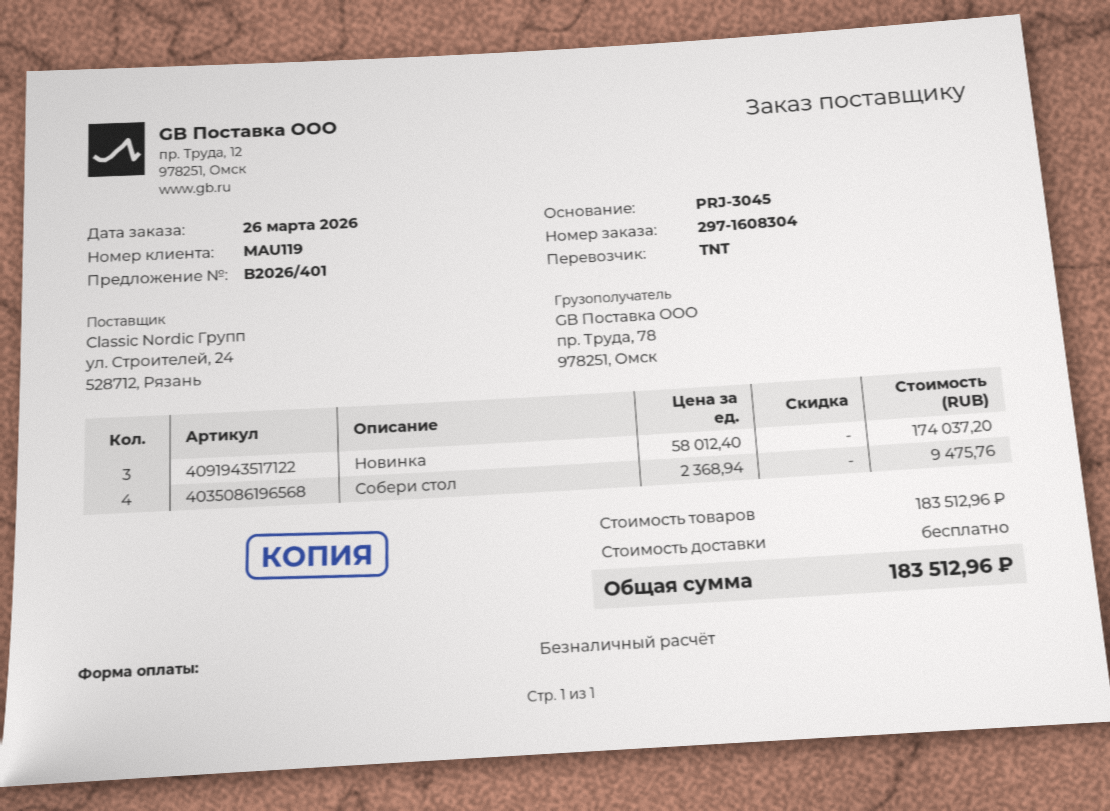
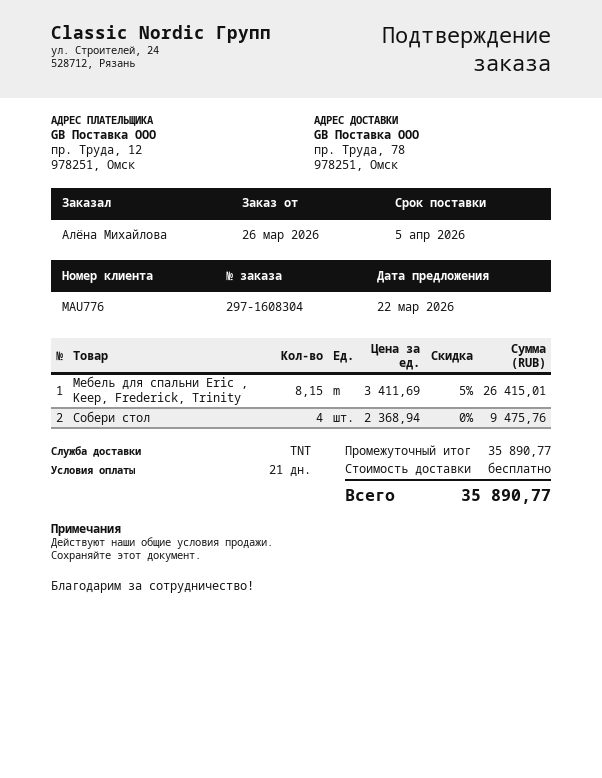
customer number: MAU119 -> MAU776
Новинка: 3 x 58012.40 = 174037.20 -> none
Мебель для спальни Eric , Keep, Frederick, Trinity: none -> 8.15 x 3411.69 - 5% = 26415.01
subtotal: 183512.96 -> 35890.77
total: 183512.96 -> 35890.77

